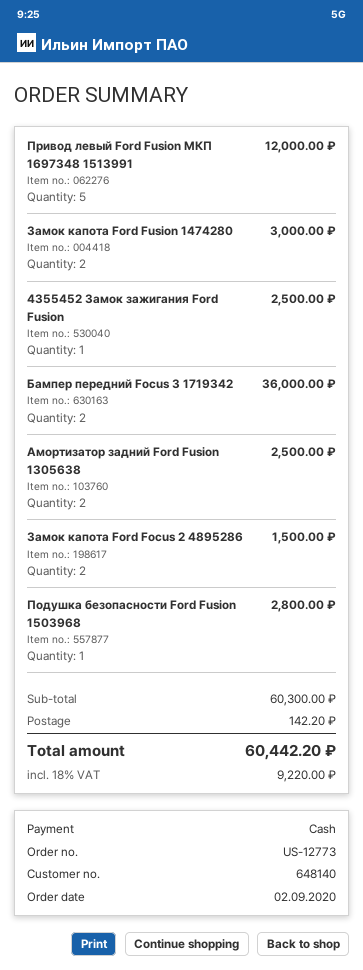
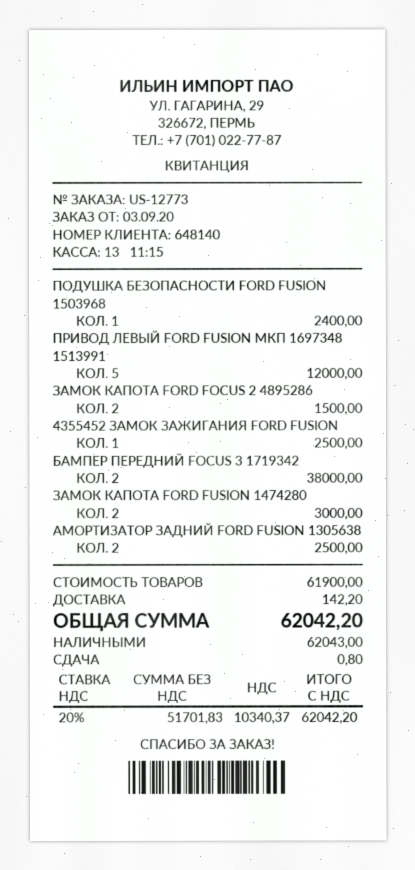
order date: 2020-09-02 -> 2020-09-03
Бампер передний Focus 3 1719342: 2 for 36000.00 -> 2 for 38000.00
Подушка безопасности Ford Fusion 1503968: 1 for 2800.00 -> 1 for 2400.00
subtotal: 60300.00 -> 61900.00
tax: 18% = 9220.00 -> 20% = 10340.37
total: 60442.20 -> 62042.20

